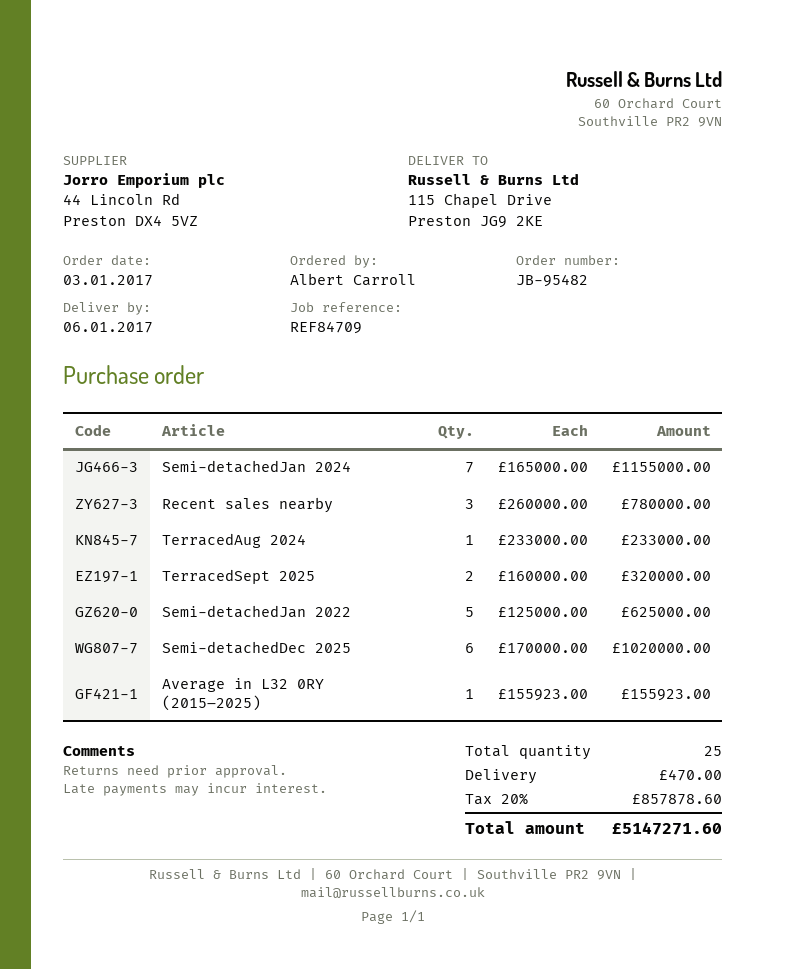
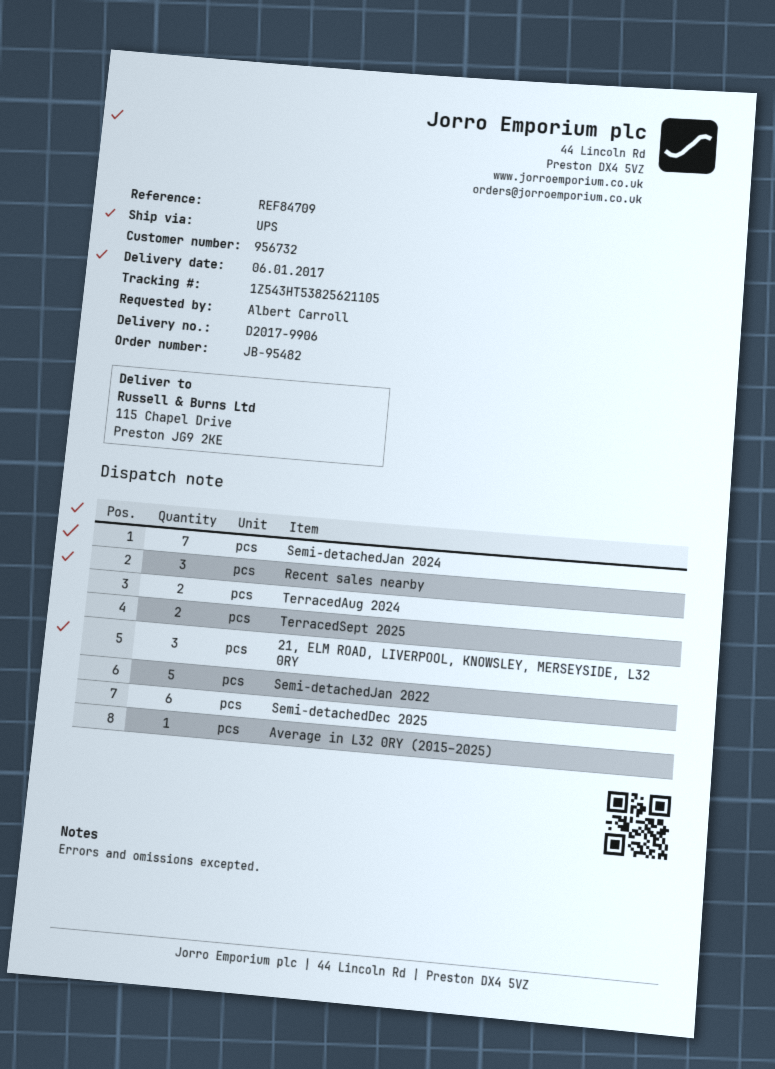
TerracedAug 2024: 1 -> 2
21, ELM ROAD, LIVERPOOL, KNOWSLEY, MERSEYSIDE, L32 0RY: none -> 3

